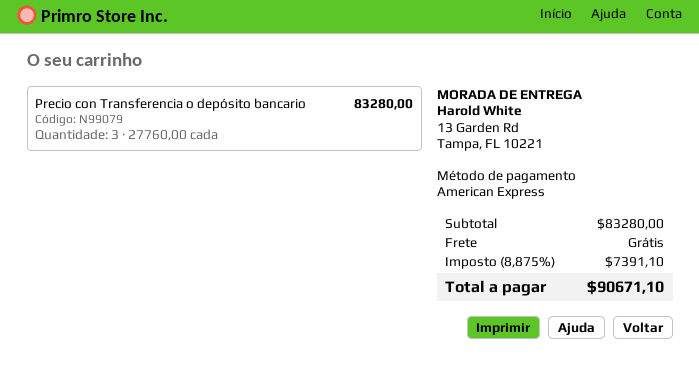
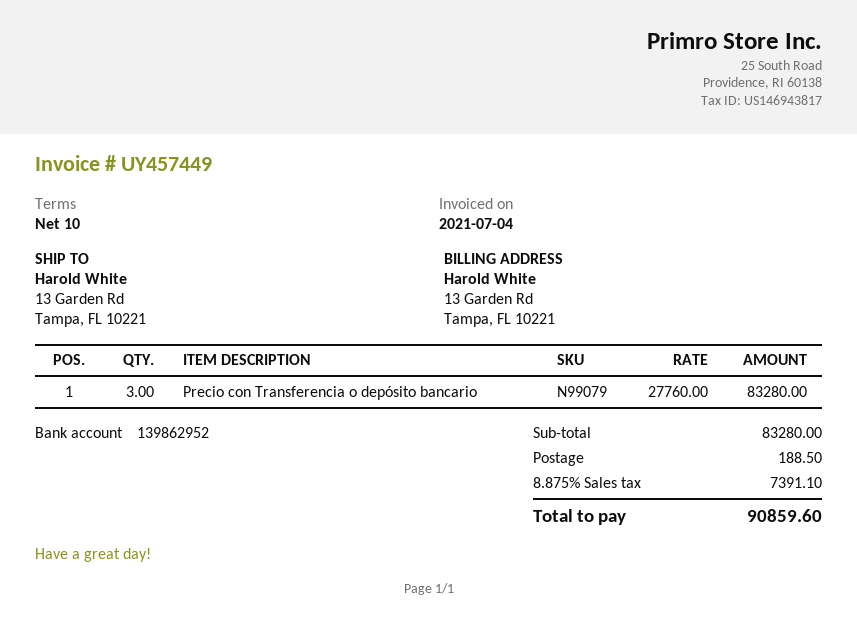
shipping: 0.00 -> 188.50
total: 90671.10 -> 90859.60

